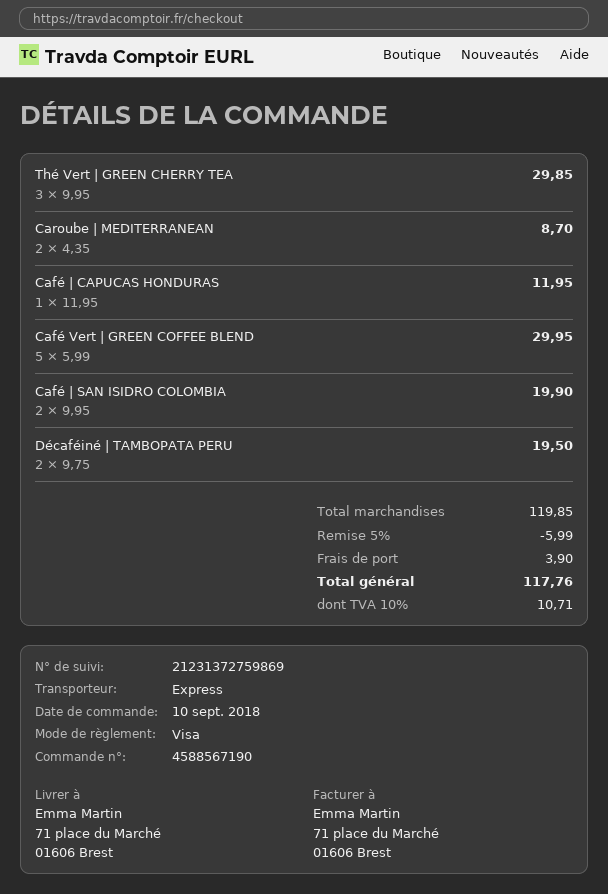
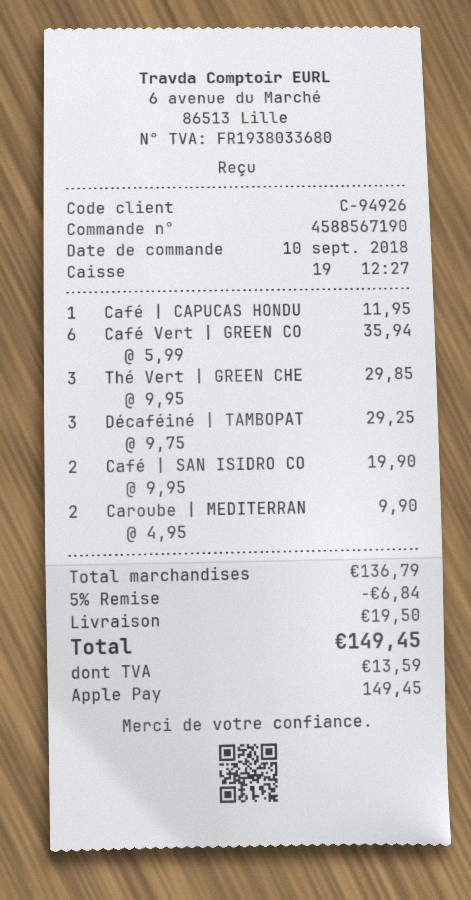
payment method: Visa -> Apple Pay
Caroube | MEDITERRANEAN: 2 x 4.35 = 8.70 -> 2 x 4.95 = 9.90
Café Vert | GREEN COFFEE BLEND: 5 x 5.99 = 29.95 -> 6 x 5.99 = 35.94
Décaféiné | TAMBOPATA PERU: 2 x 9.75 = 19.50 -> 3 x 9.75 = 29.25
subtotal: 119.85 -> 136.79
discount: 5% = 5.99 -> 5% = 6.84
shipping: 3.90 -> 19.50
tax: 10.71 -> 13.59
total: 117.76 -> 149.45

